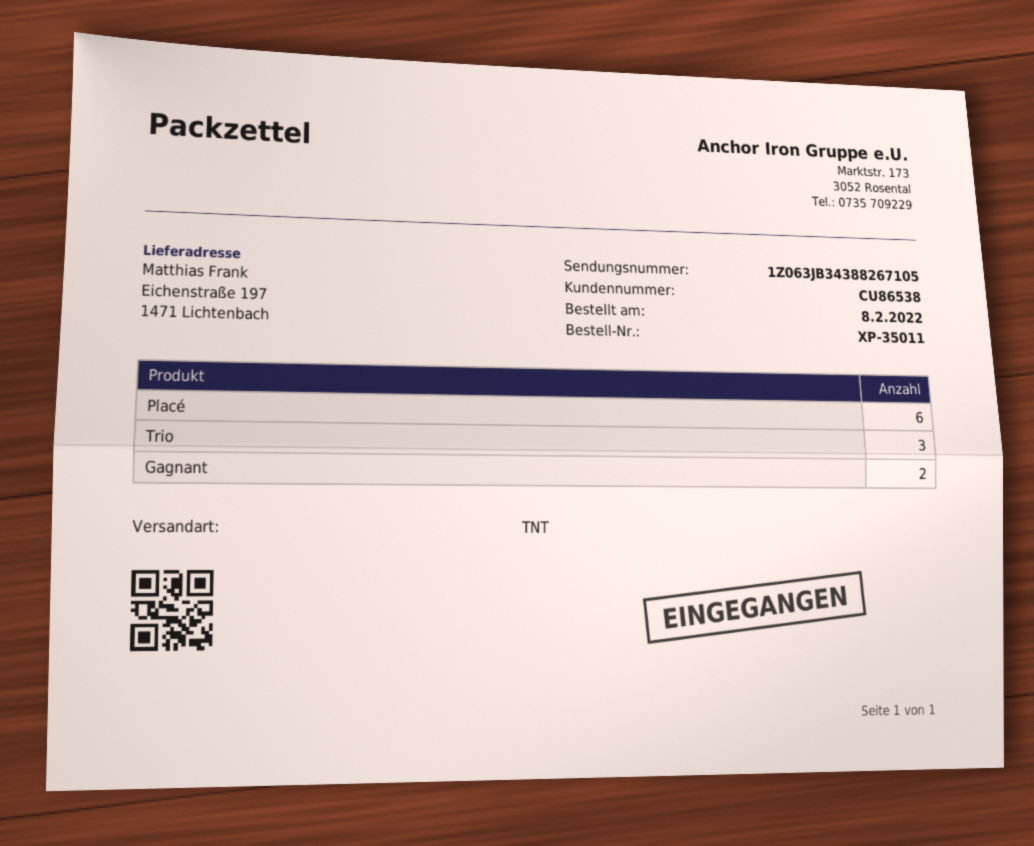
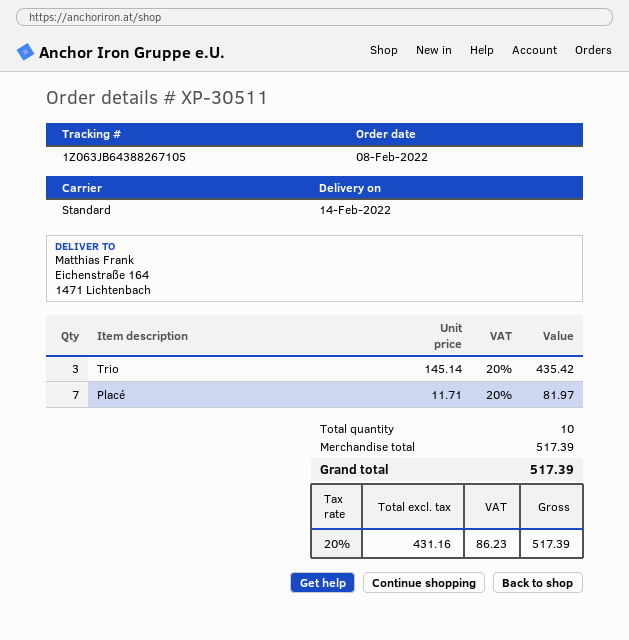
order number: XP-35011 -> XP-30511
shipping method: TNT -> standard
tracking number: 1Z063JB34388267105 -> 1Z063JB64388267105
ship to: Eichenstraße 197, 1471 Lichtenbach -> Eichenstraße 164, 1471 Lichtenbach
Placé: 6 -> 7
Gagnant: 2 -> none

